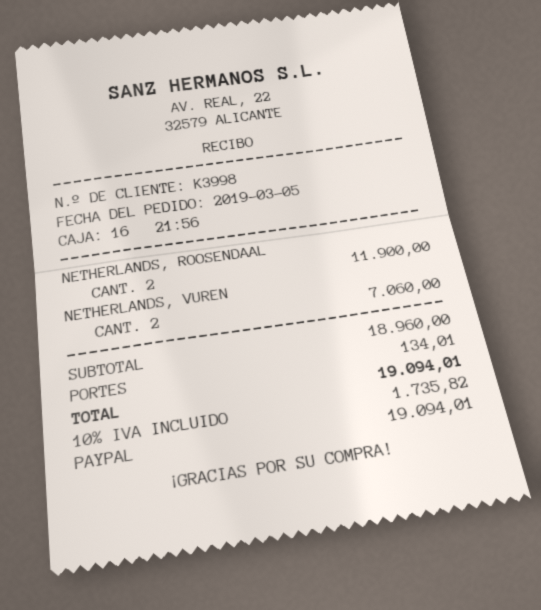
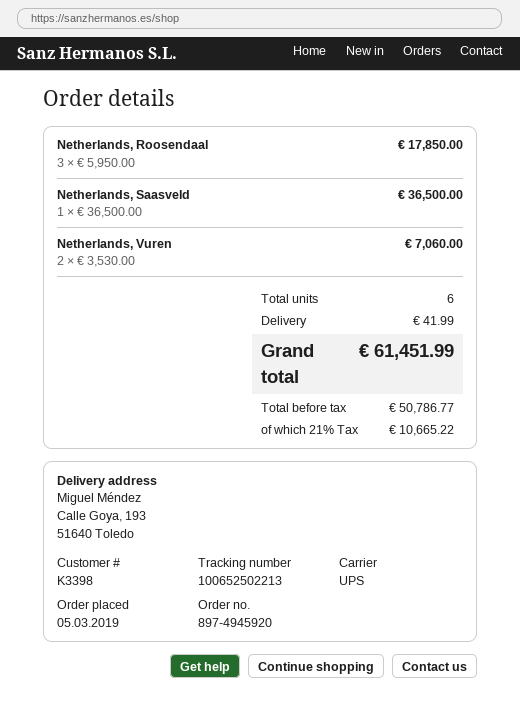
customer number: K3998 -> K3398
NETHERLANDS, ROOSENDAAL: 2 for 11900.00 -> 3 for 17850.00
Netherlands, Saasveld: none -> 1 for 36500.00
shipping: 134.01 -> 41.99
tax: 10% = 1735.82 -> 21% = 10665.22
total: 19094.01 -> 61451.99

